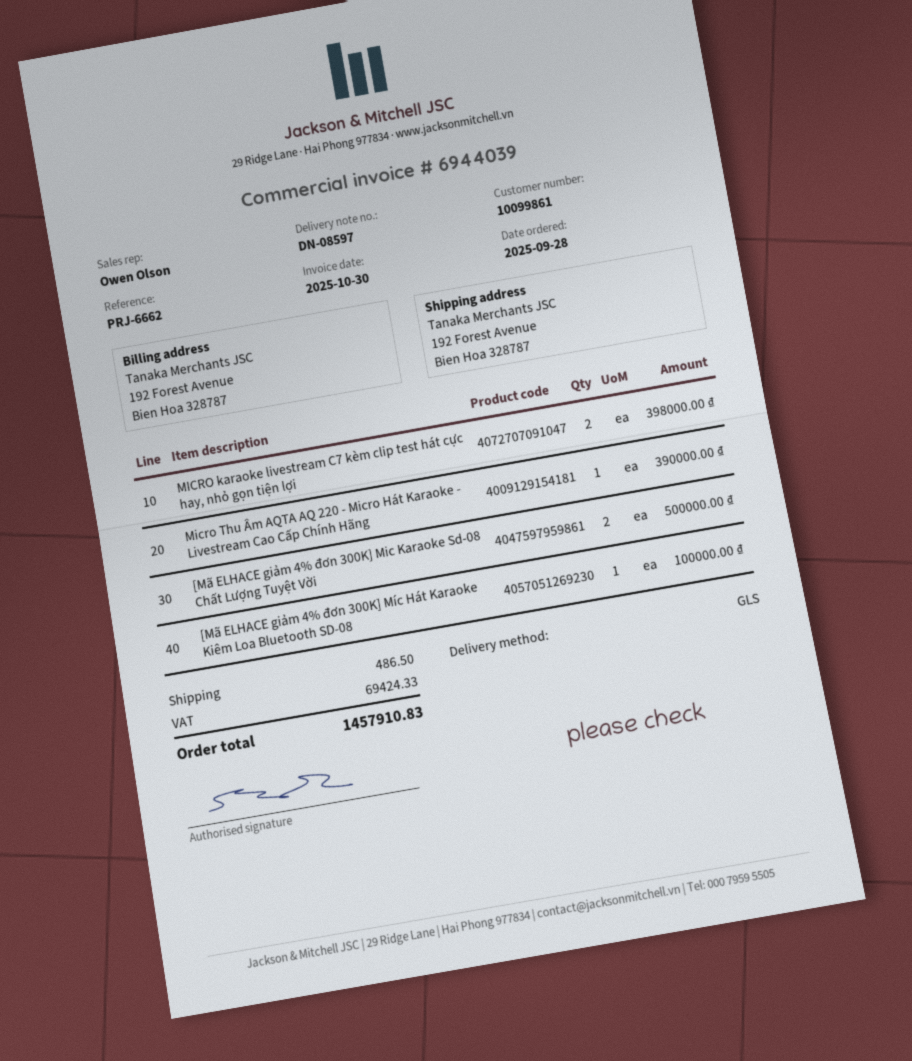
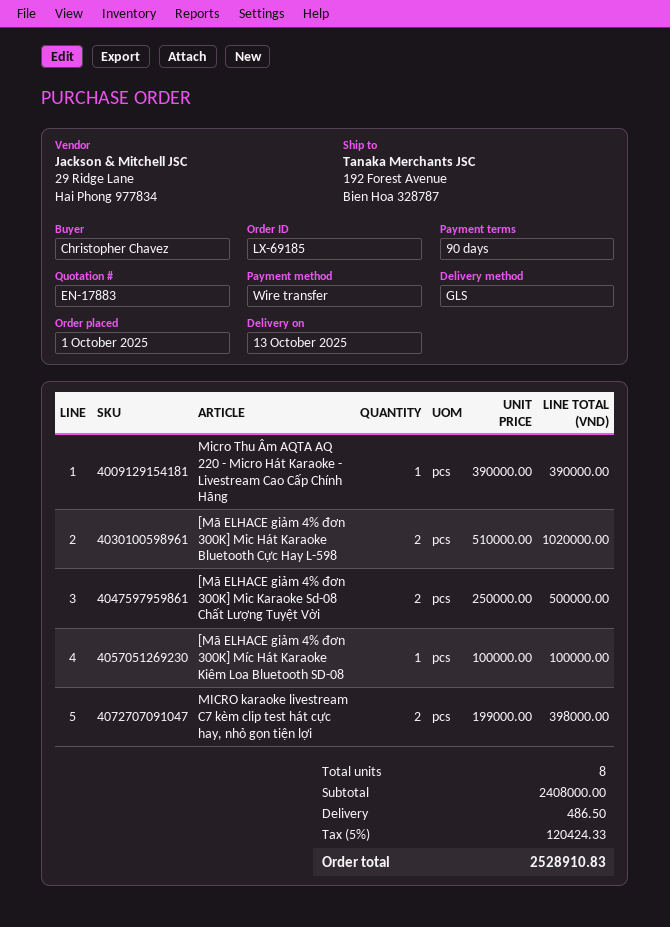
order date: 2025-09-28 -> 2025-10-01
[Mã ELHACE giảm 4% đơn 300K] Mic Hát Karaoke Bluetooth Cực Hay L-598: none -> 2 for 1020000.00
tax: 69424.33 -> 120424.33
total: 1457910.83 -> 2528910.83

